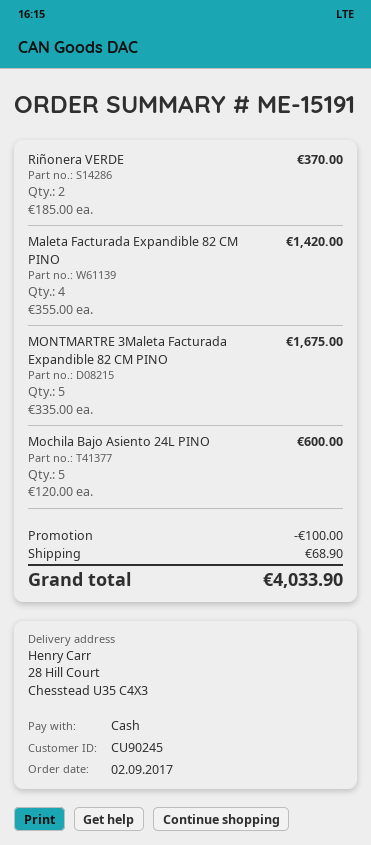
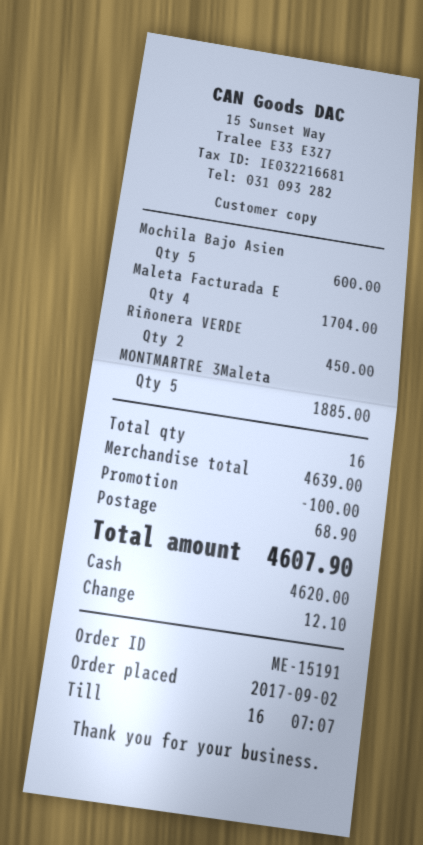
Riñonera VERDE: 2 for 370.00 -> 2 for 450.00
Maleta Facturada Expandible 82 CM PINO: 4 for 1420.00 -> 4 for 1704.00
MONTMARTRE 3Maleta Facturada Expandible 82 CM PINO: 5 for 1675.00 -> 5 for 1885.00
total: 4033.90 -> 4607.90

